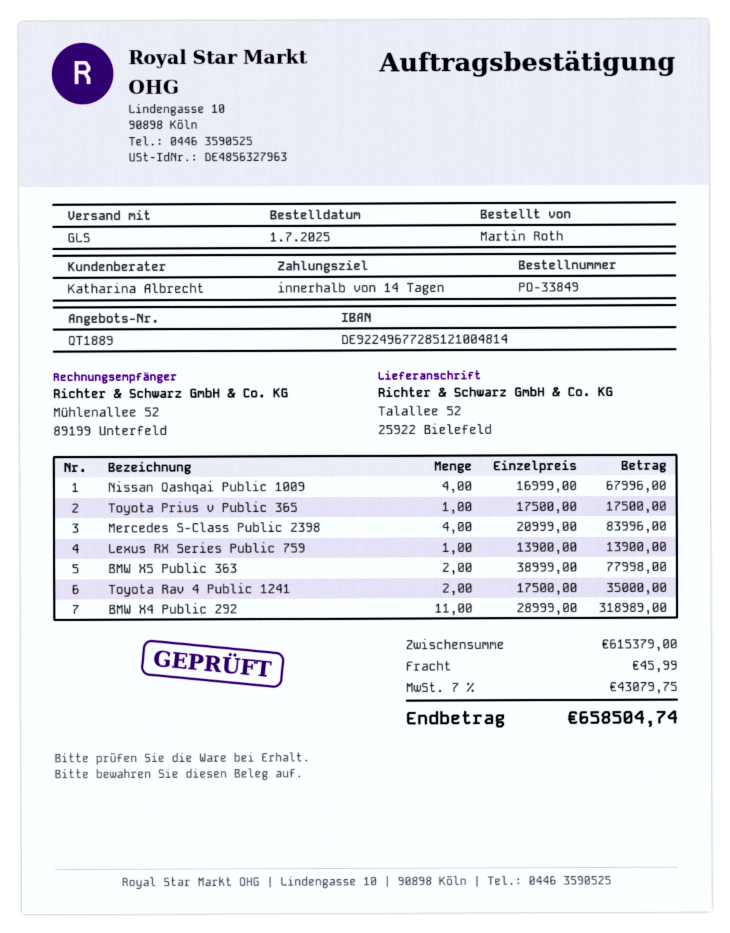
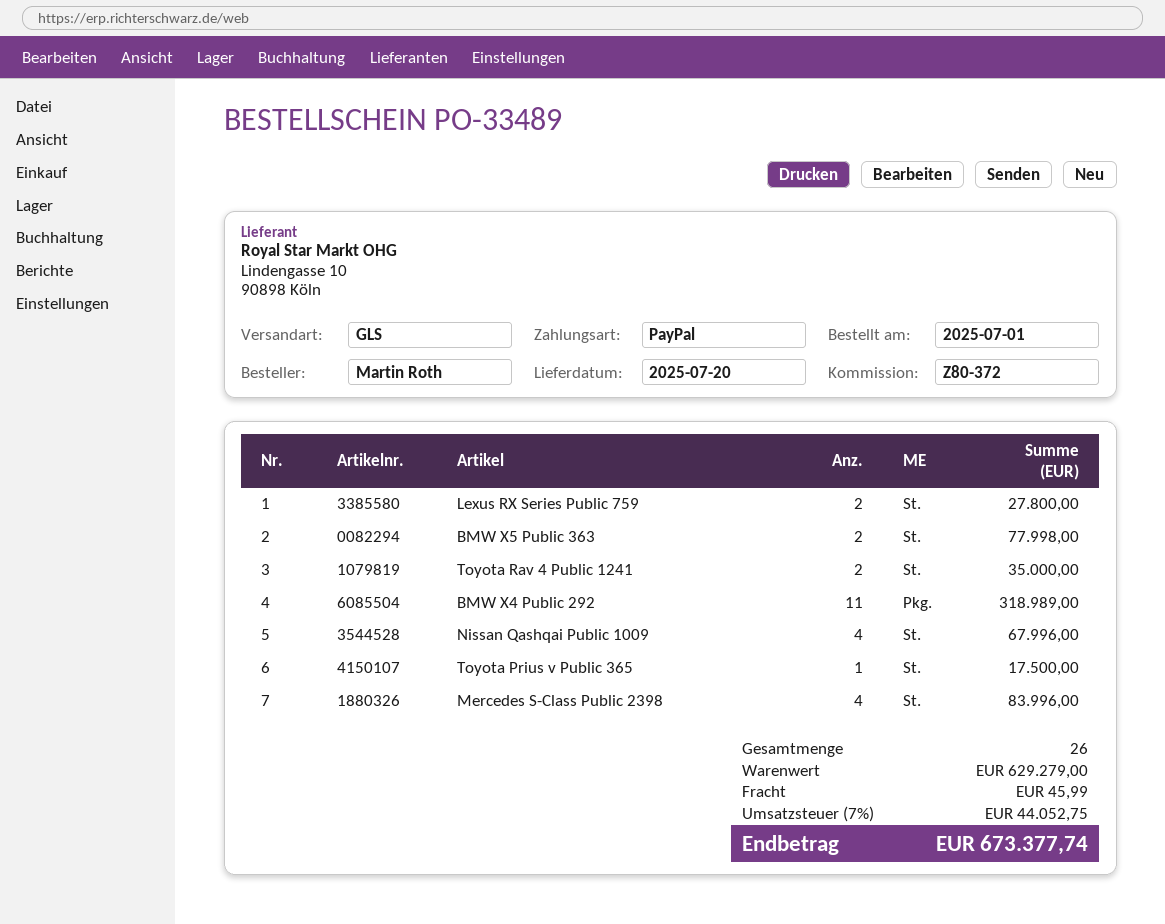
order number: PO-33849 -> PO-33489
Lexus RX Series Public 759: 1 for 13900.00 -> 2 for 27800.00
subtotal: 615379.00 -> 629279.00
tax: 7% = 43079.75 -> 7% = 44052.75
total: 658504.74 -> 673377.74

